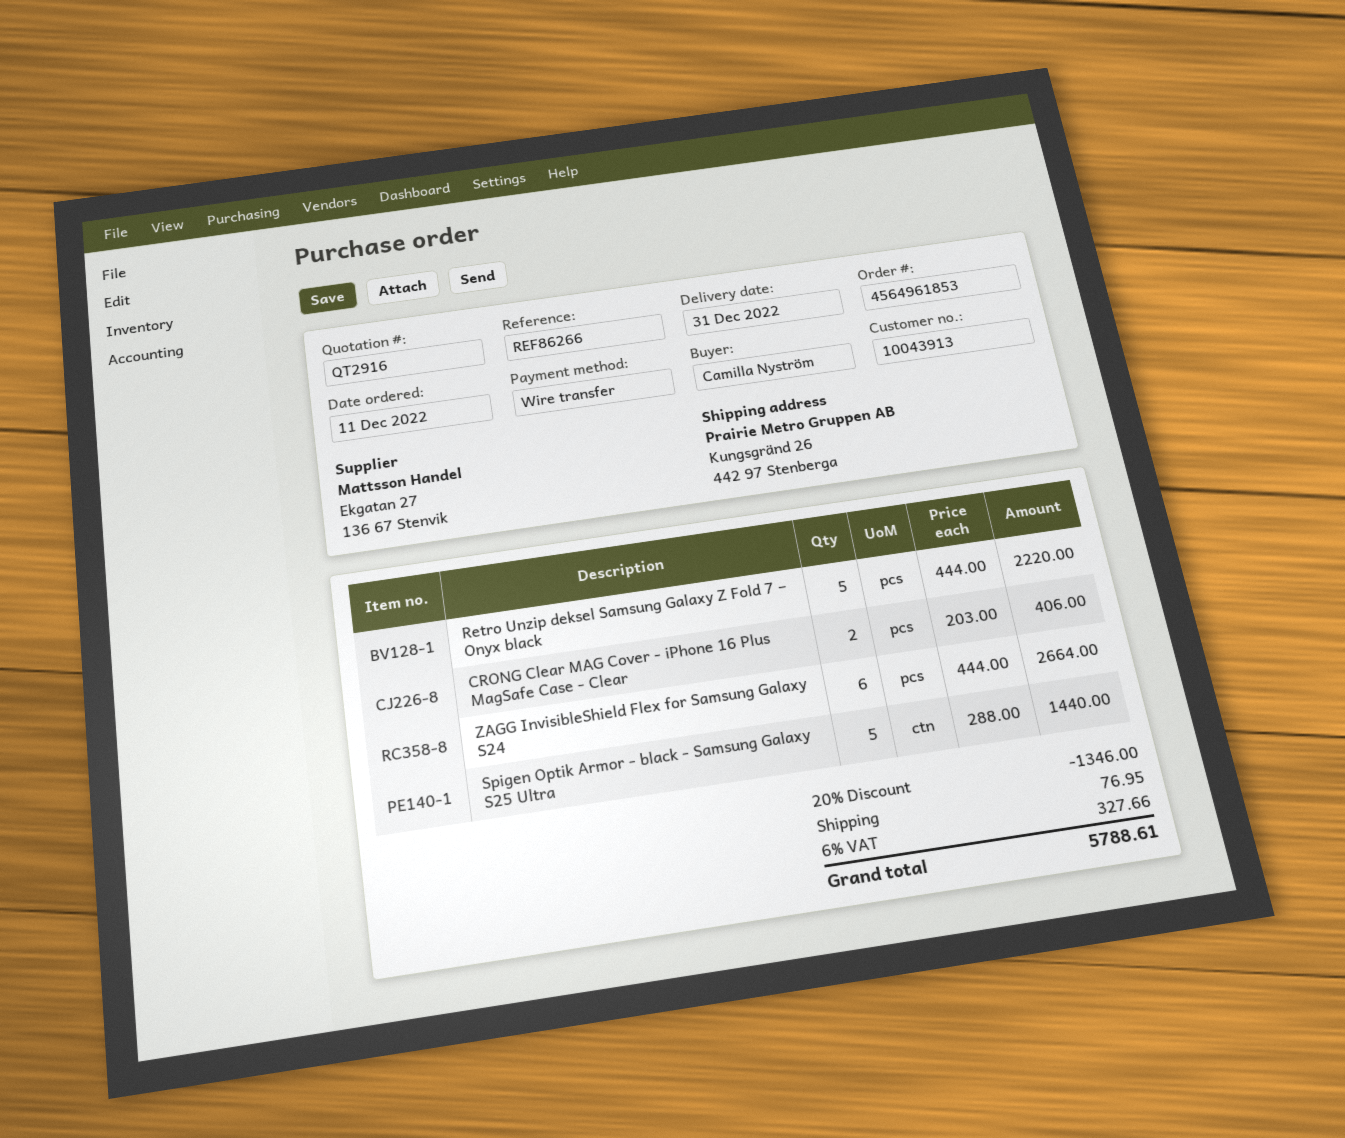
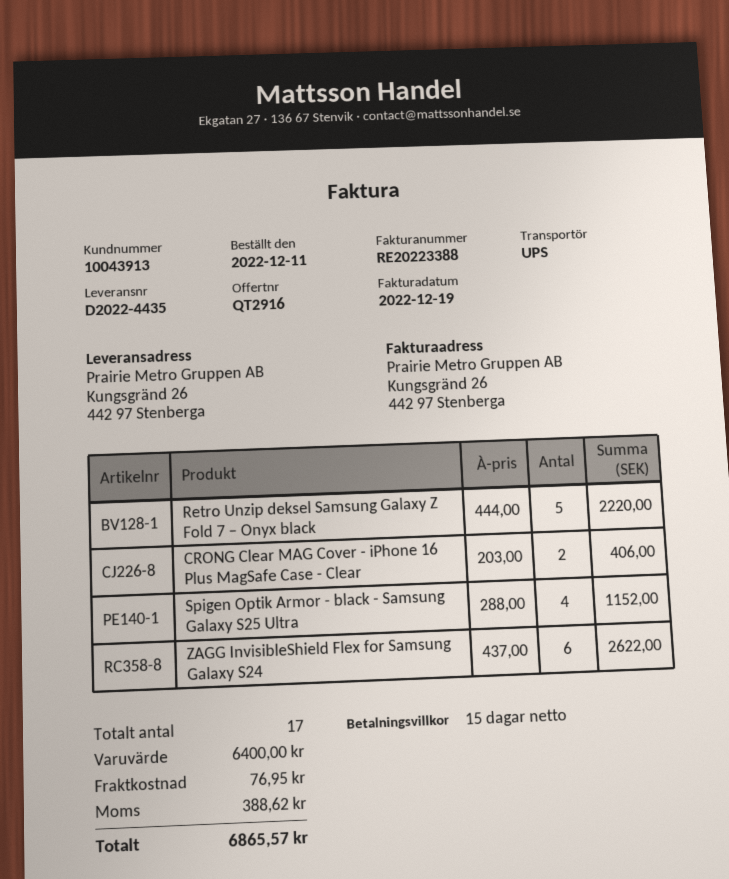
ZAGG InvisibleShield Flex for Samsung Galaxy S24: 6 x 444.00 = 2664.00 -> 6 x 437.00 = 2622.00
Spigen Optik Armor - black - Samsung Galaxy S25 Ultra: 5 x 288.00 = 1440.00 -> 4 x 288.00 = 1152.00
discount: 20% = 1346.00 -> none
tax: 327.66 -> 388.62
total: 5788.61 -> 6865.57

